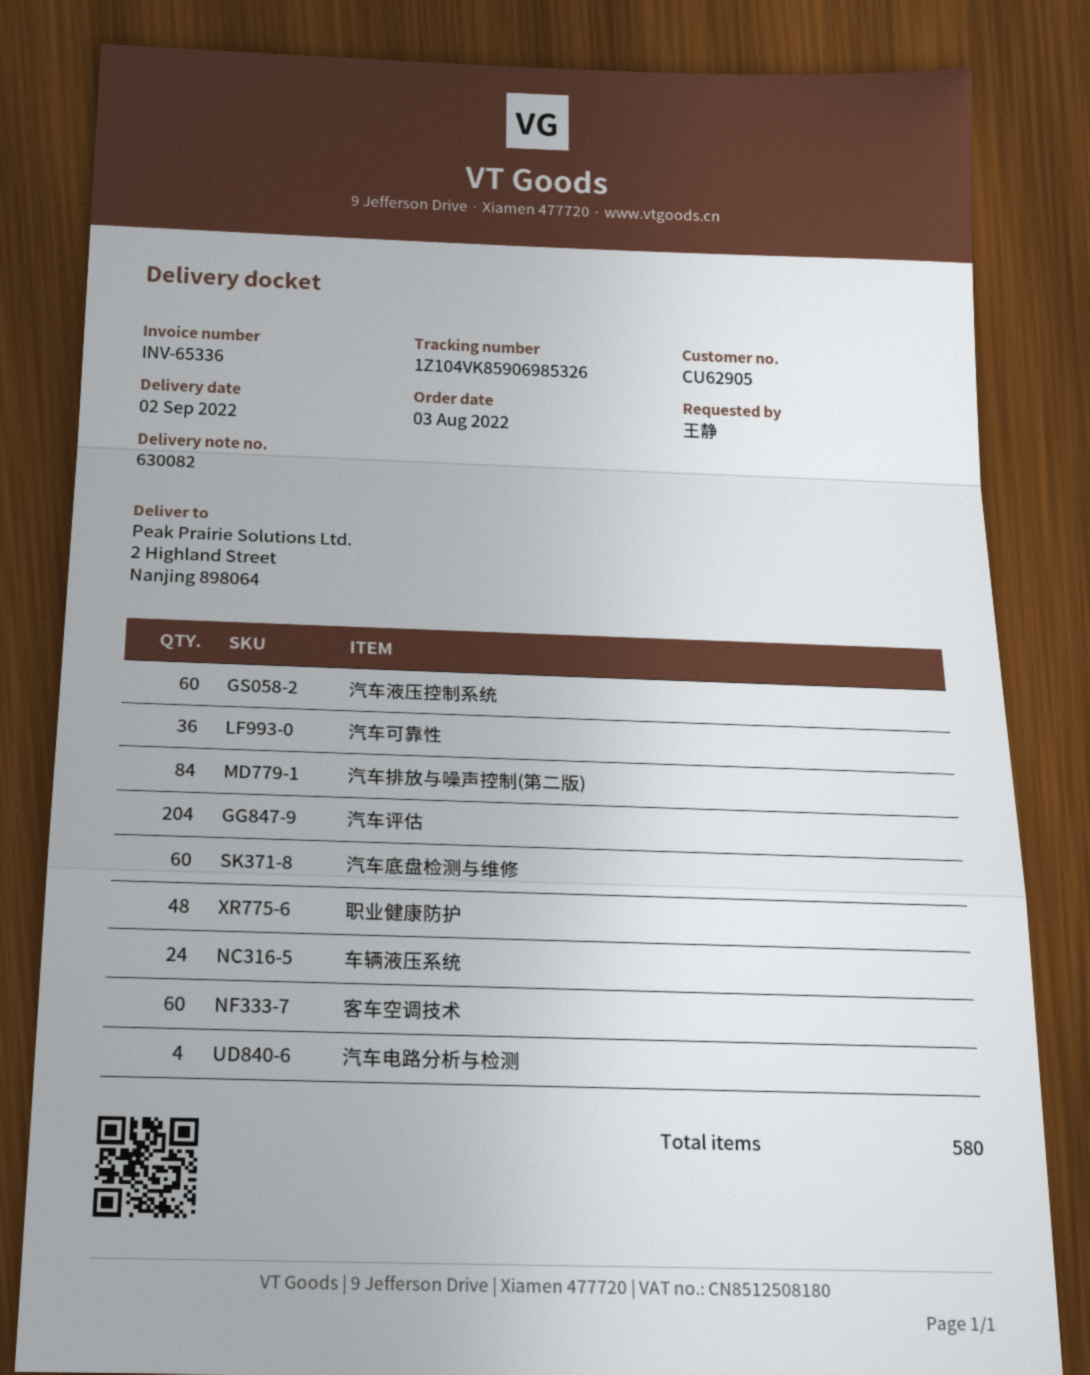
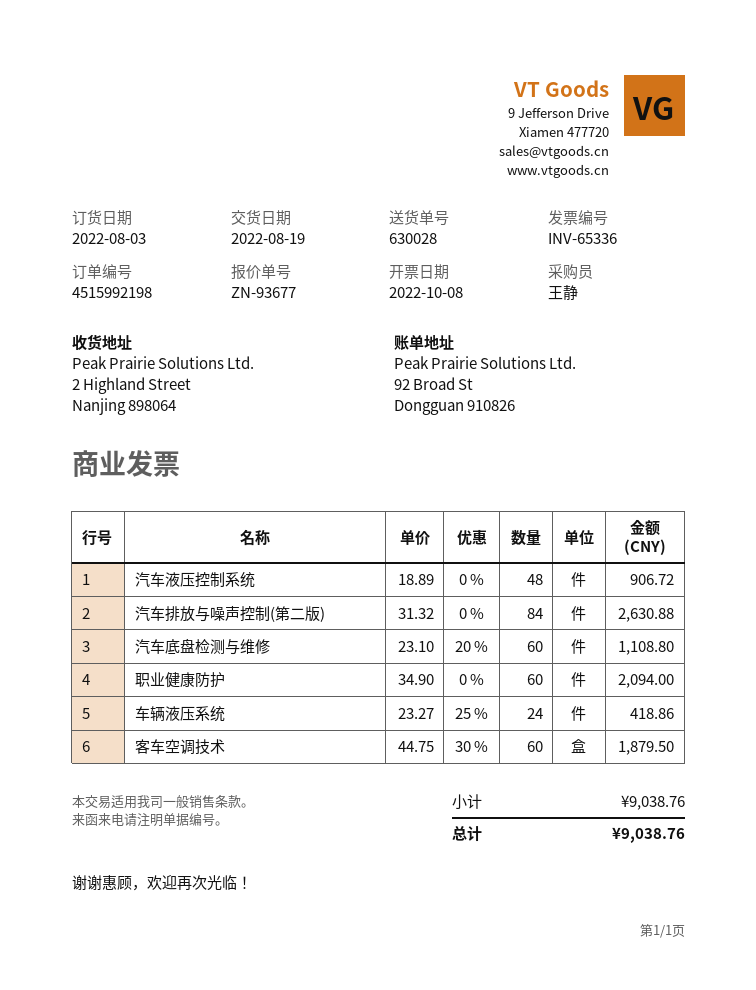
delivery note number: 630082 -> 630028
delivery date: 2022-09-02 -> 2022-08-19
汽车液压控制系统: 60 -> 48
汽车可靠性: 36 -> none
汽车评估: 204 -> none
职业健康防护: 48 -> 60
汽车电路分析与检测: 4 -> none

